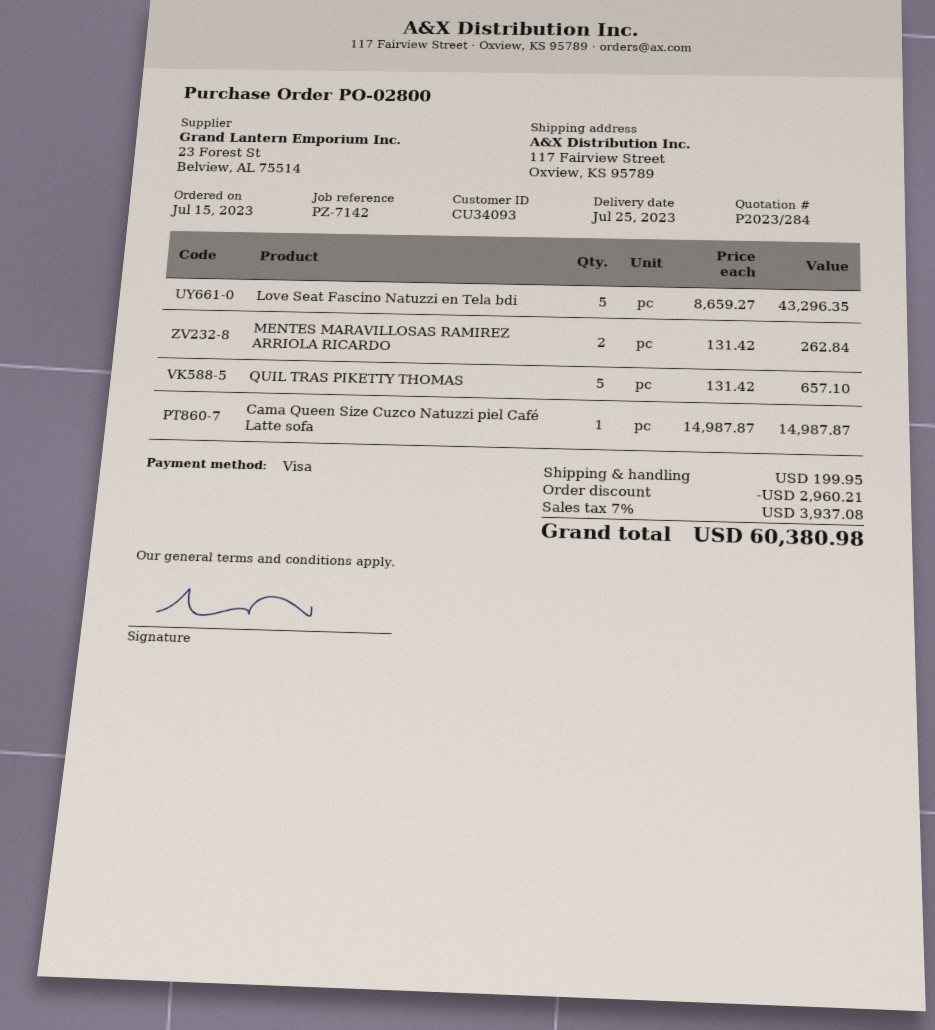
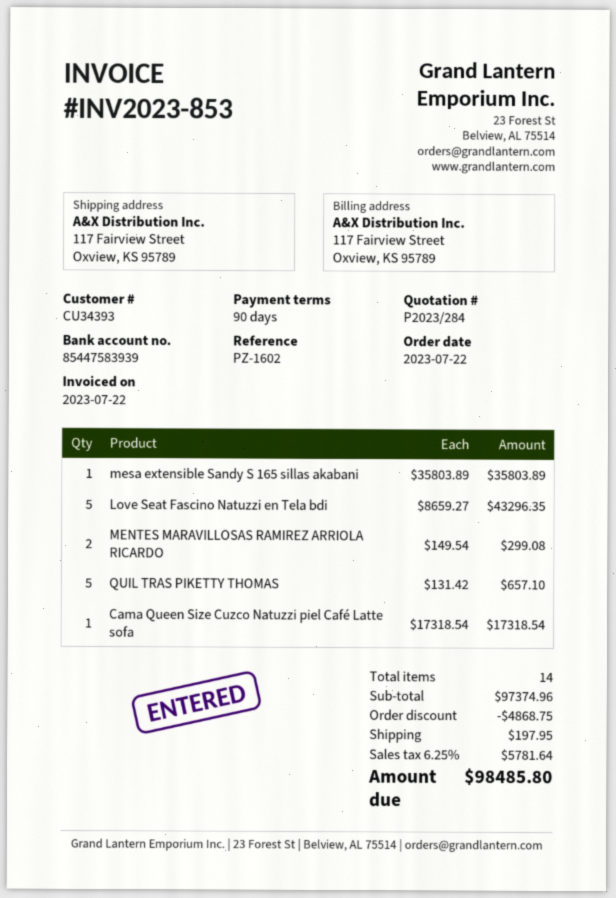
order date: 2023-07-15 -> 2023-07-22
customer number: CU34093 -> CU34393
reference: PZ-7142 -> PZ-1602
MENTES MARAVILLOSAS RAMIREZ ARRIOLA RICARDO: 2 x 131.42 = 262.84 -> 2 x 149.54 = 299.08
Cama Queen Size Cuzco Natuzzi piel Café Latte sofa: 1 x 14987.87 = 14987.87 -> 1 x 17318.54 = 17318.54
mesa extensible Sandy S 165 sillas akabani: none -> 1 x 35803.89 = 35803.89
discount: 2960.21 -> 4868.75
shipping: 199.95 -> 197.95
tax: 7% = 3937.08 -> 6.25% = 5781.64
total: 60380.98 -> 98485.80

